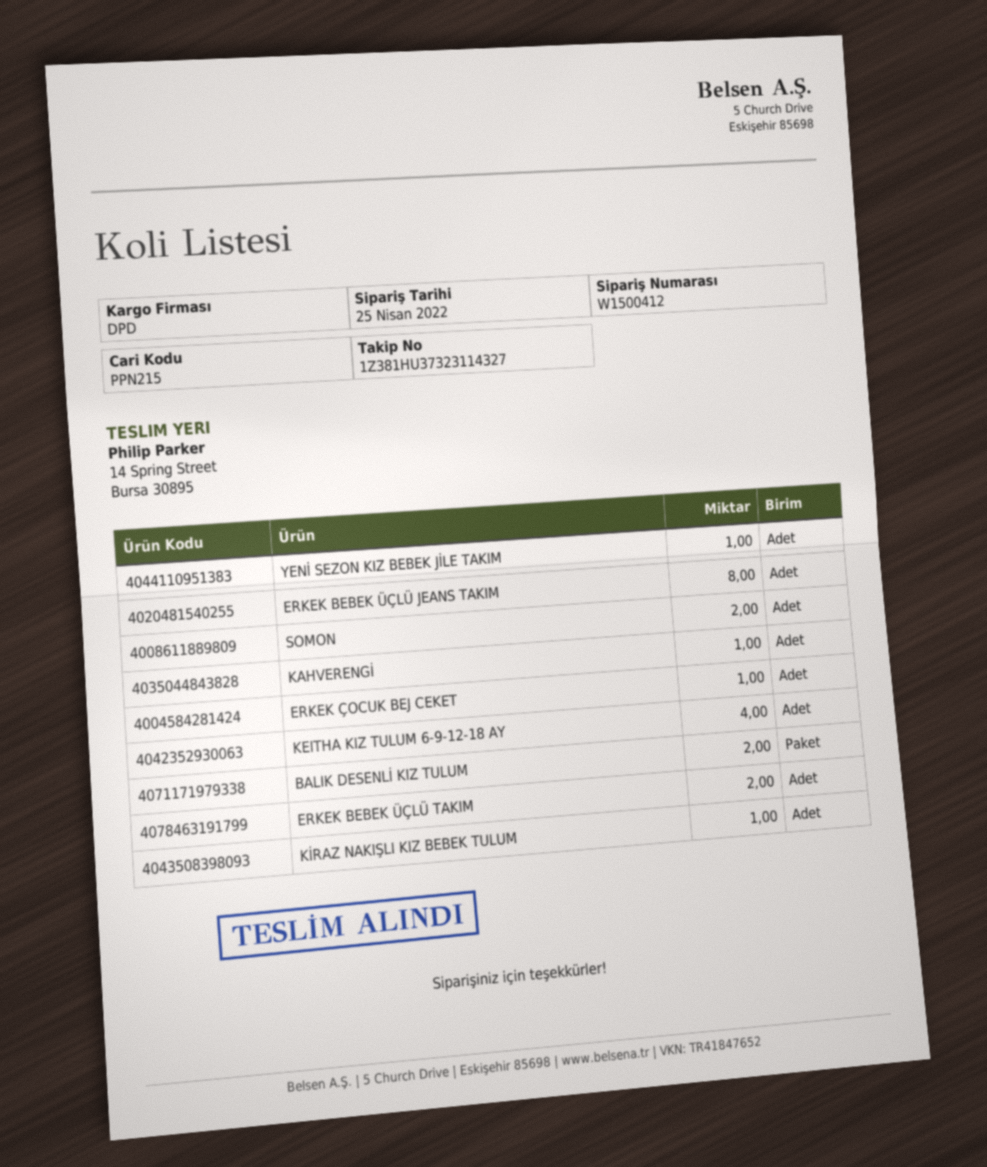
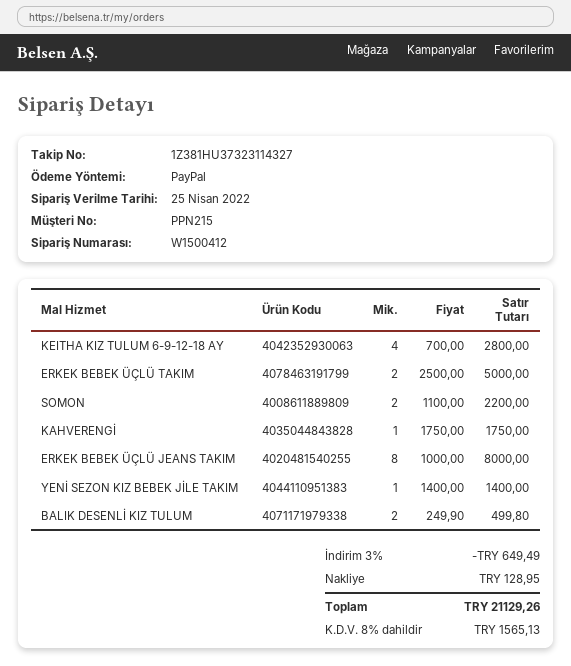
ERKEK ÇOCUK BEJ CEKET: 1 -> none
KİRAZ NAKIŞLI KIZ BEBEK TULUM: 1 -> none

